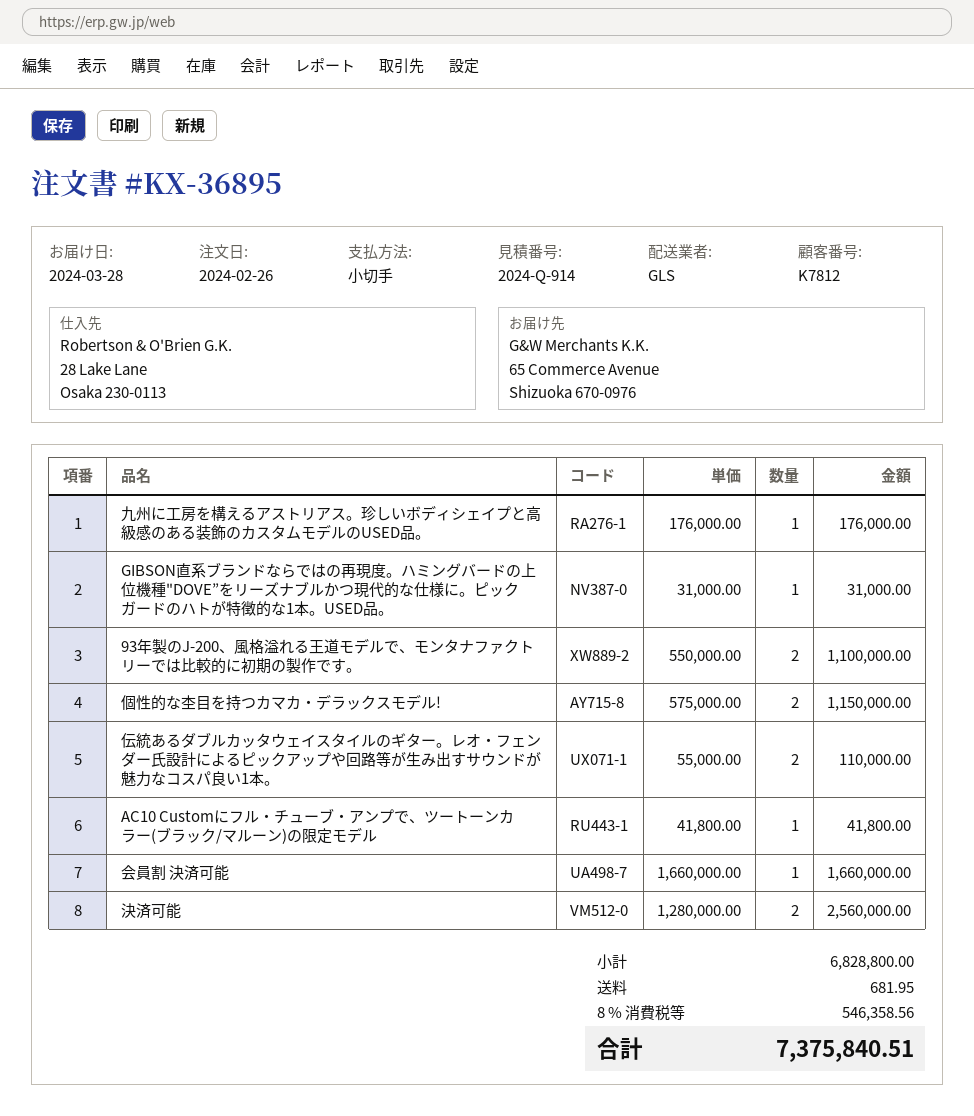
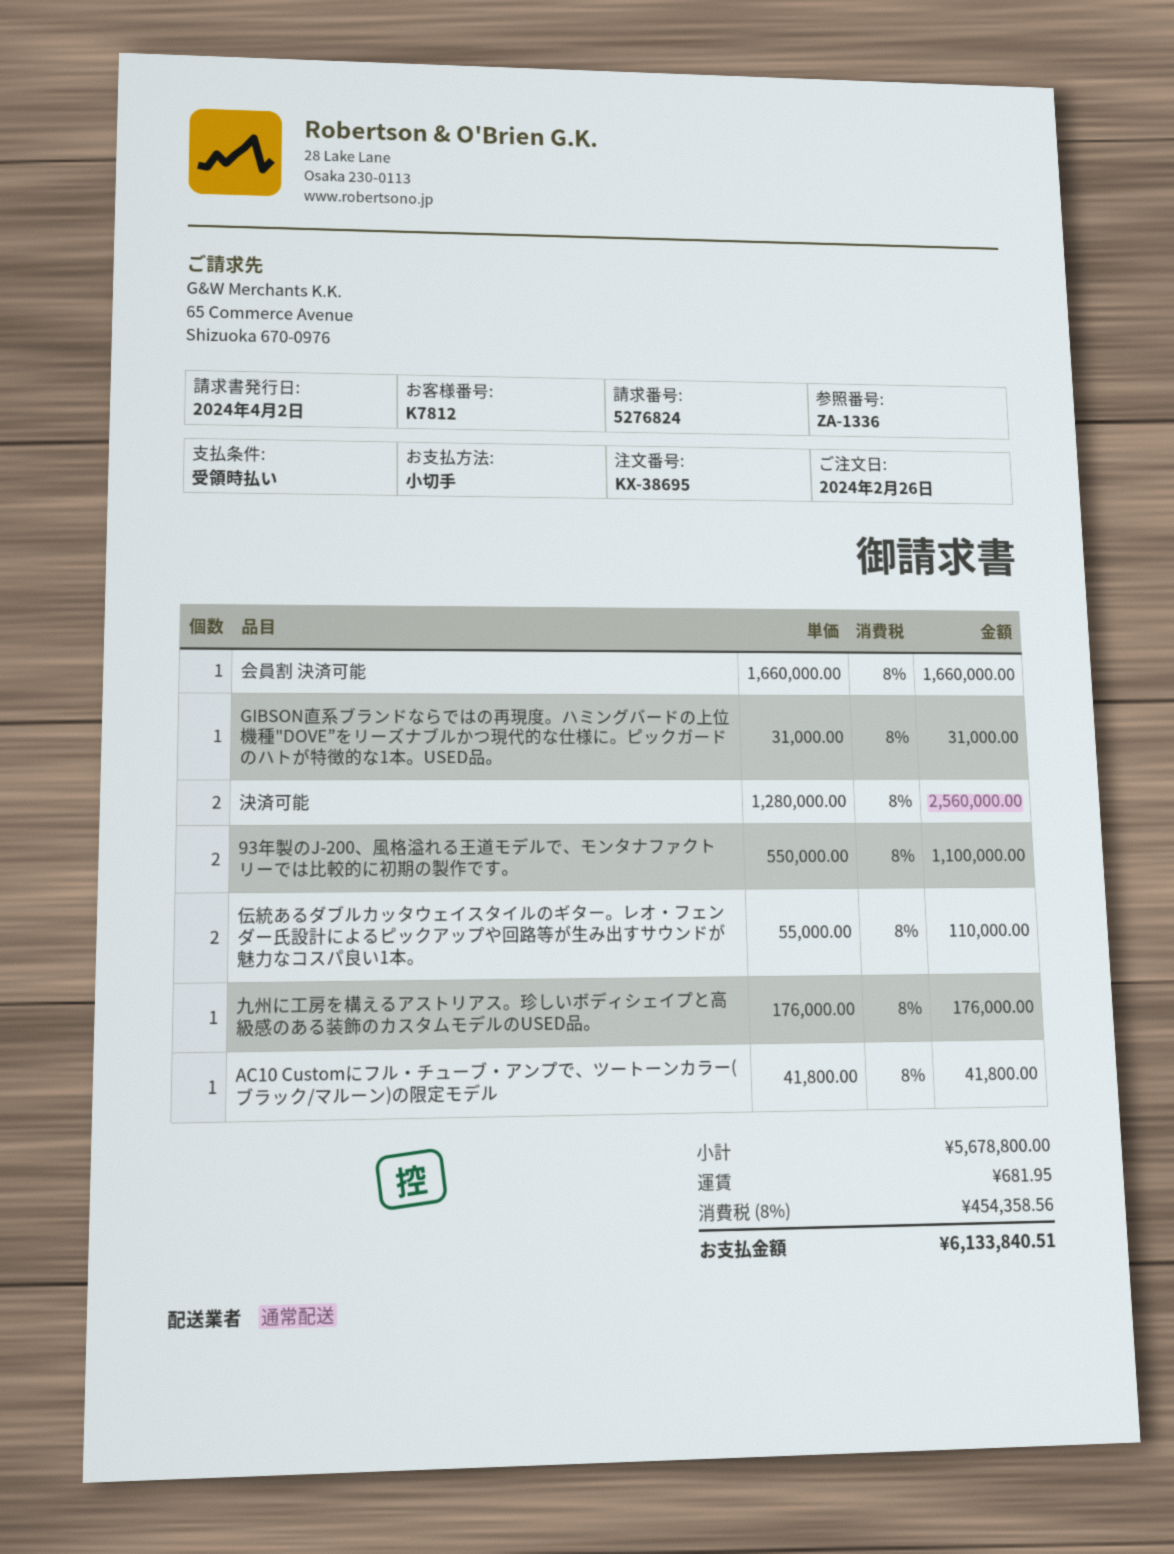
order number: KX-36895 -> KX-38695
shipping method: GLS -> standard
個性的な杢目を持つカマカ・デラックスモデル!: 2 x 575000.00 = 1150000.00 -> none
subtotal: 6828800.00 -> 5678800.00
tax: 8% = 546358.56 -> 8% = 454358.56
total: 7375840.51 -> 6133840.51

